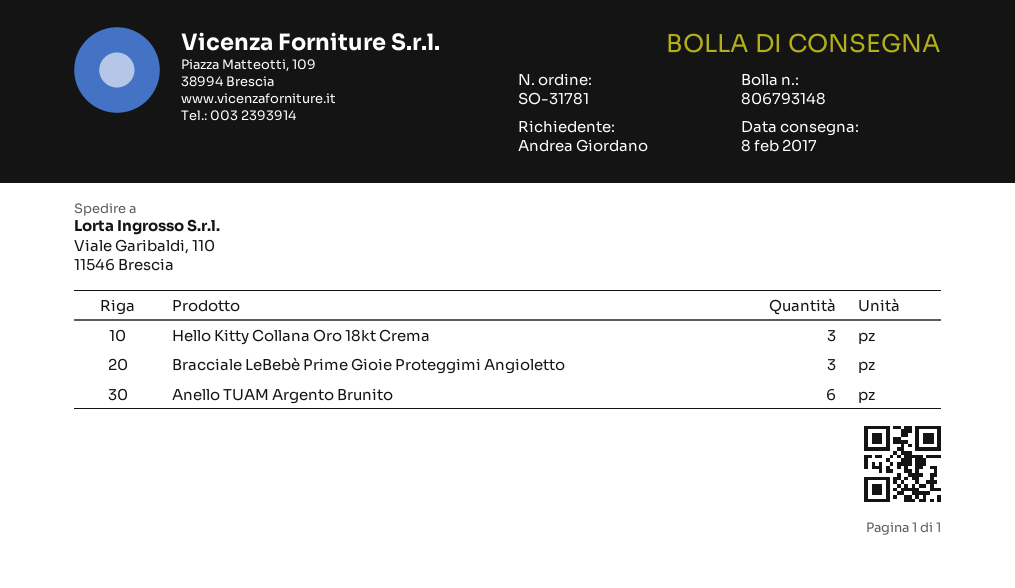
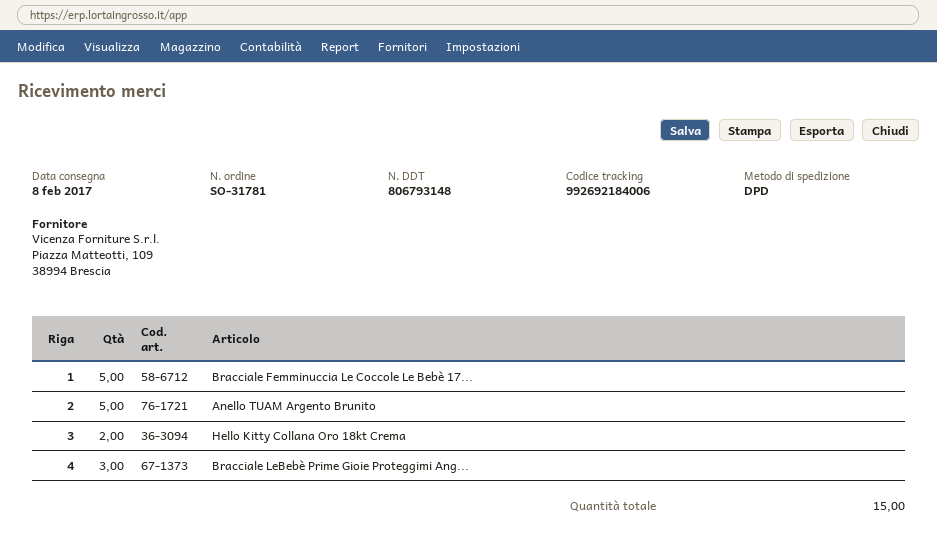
Hello Kitty Collana Oro 18kt Crema: 3 -> 2
Anello TUAM Argento Brunito: 6 -> 5
Bracciale Femminuccia Le Coccole Le Bebè 17...: none -> 5

